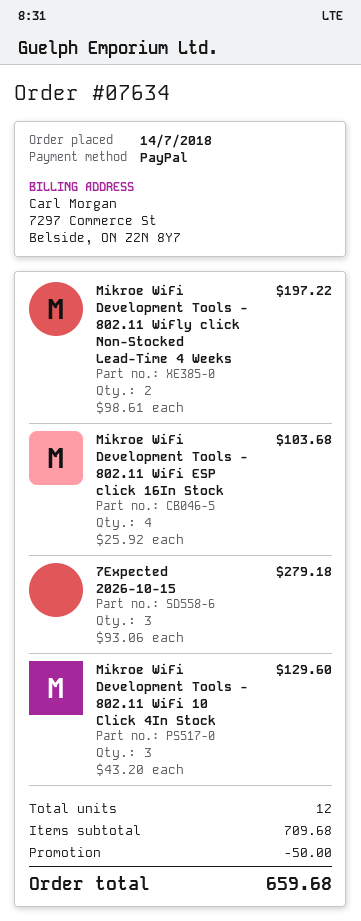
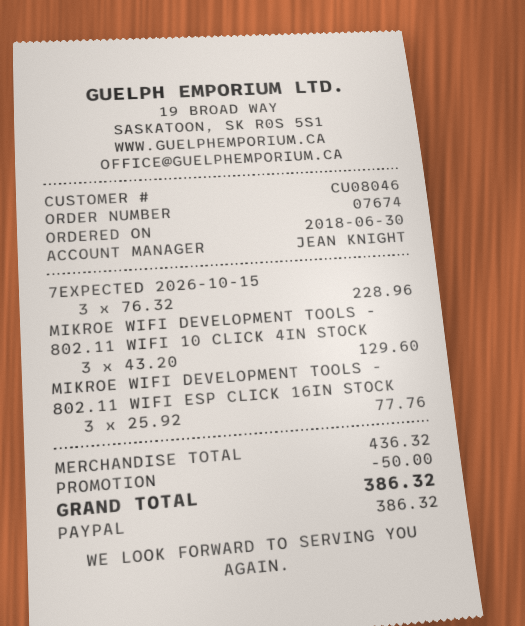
order number: 07634 -> 07674
order date: 2018-07-14 -> 2018-06-30
Mikroe WiFi Development Tools - 802.11 WiFly click Non-Stocked Lead-Time 4 Weeks: 2 x 98.61 = 197.22 -> none
Mikroe WiFi Development Tools - 802.11 WiFi ESP click 16In Stock: 4 x 25.92 = 103.68 -> 3 x 25.92 = 77.76
7Expected 2026-10-15: 3 x 93.06 = 279.18 -> 3 x 76.32 = 228.96
subtotal: 709.68 -> 436.32
total: 659.68 -> 386.32

